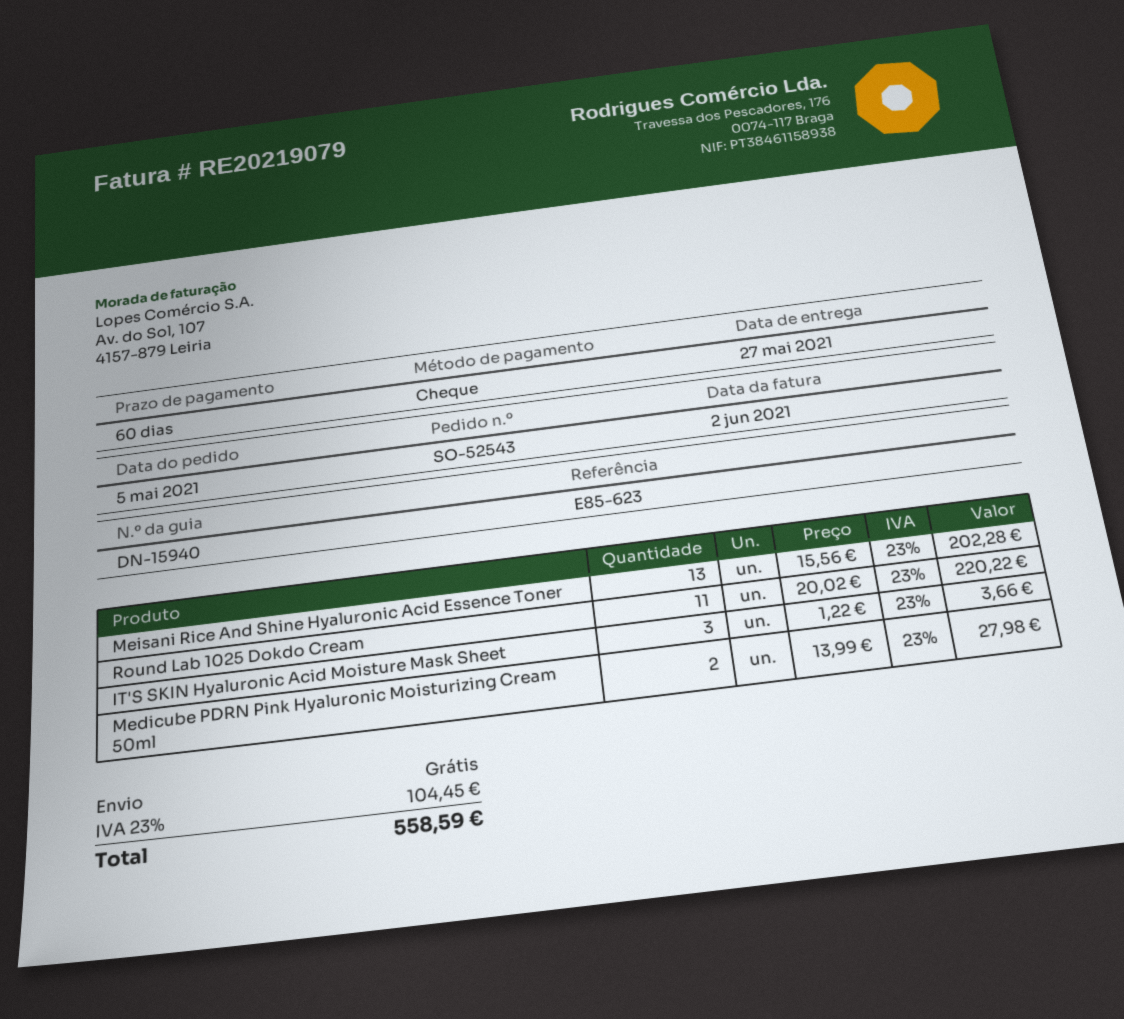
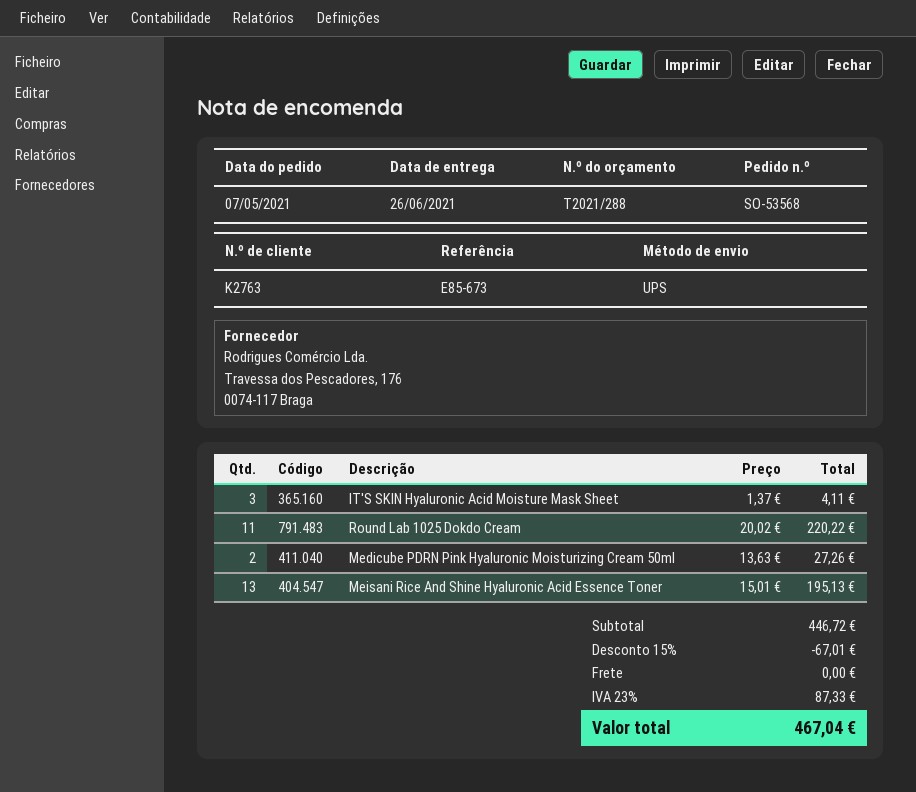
order number: SO-52543 -> SO-53568
order date: 2021-05-05 -> 2021-05-07
delivery date: 2021-05-27 -> 2021-06-26
reference: E85-623 -> E85-673
Meisani Rice And Shine Hyaluronic Acid Essence Toner: 13 x 15.56 = 202.28 -> 13 x 15.01 = 195.13
IT'S SKIN Hyaluronic Acid Moisture Mask Sheet: 3 x 1.22 = 3.66 -> 3 x 1.37 = 4.11
Medicube PDRN Pink Hyaluronic Moisturizing Cream 50ml: 2 x 13.99 = 27.98 -> 2 x 13.63 = 27.26
discount: none -> 15% = 67.01
tax: 23% = 104.45 -> 23% = 87.33
total: 558.59 -> 467.04

